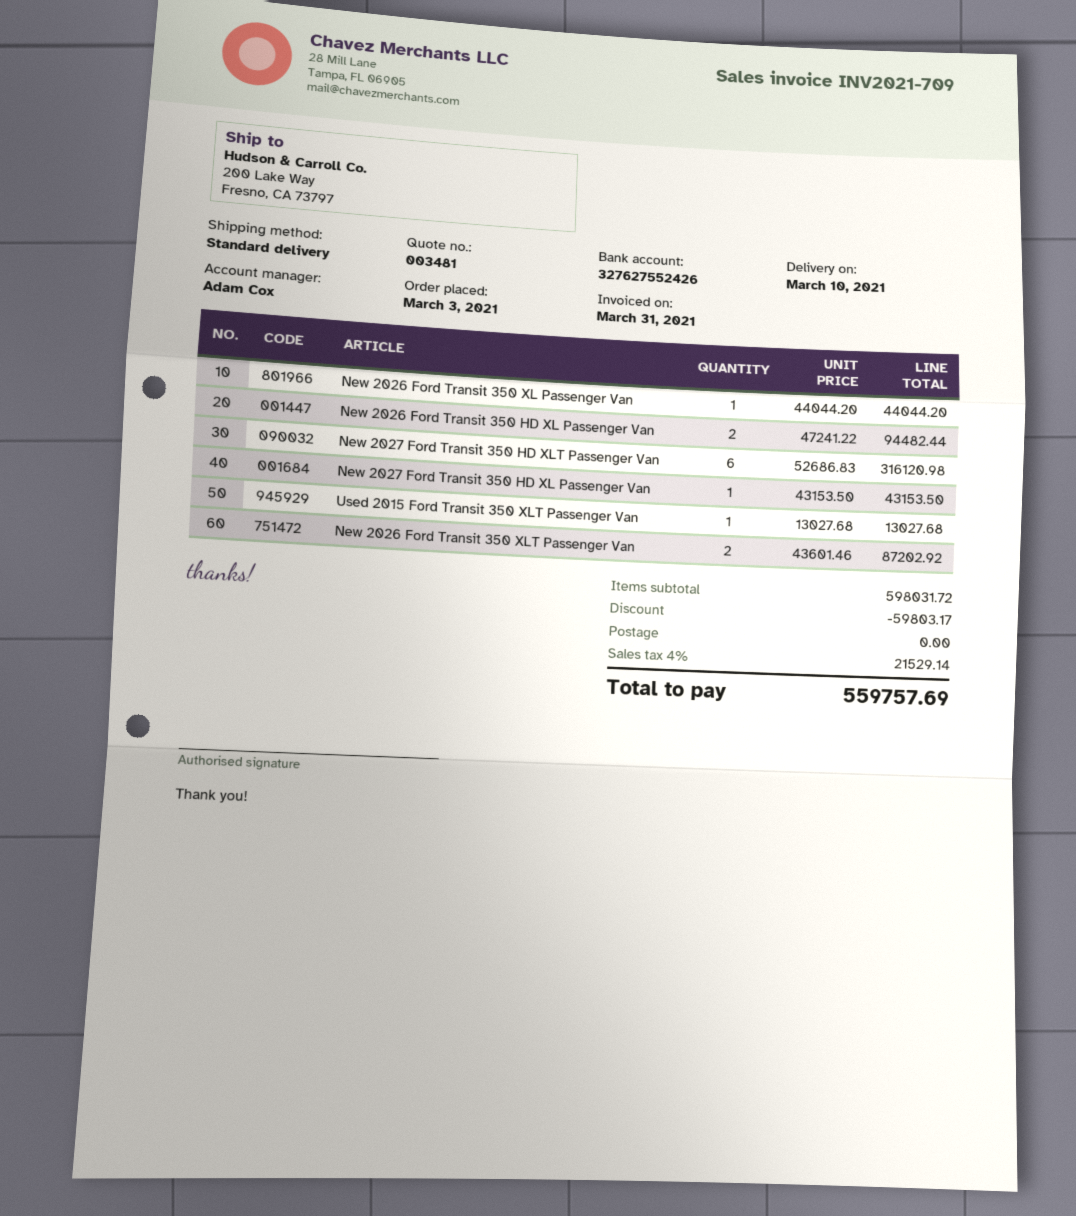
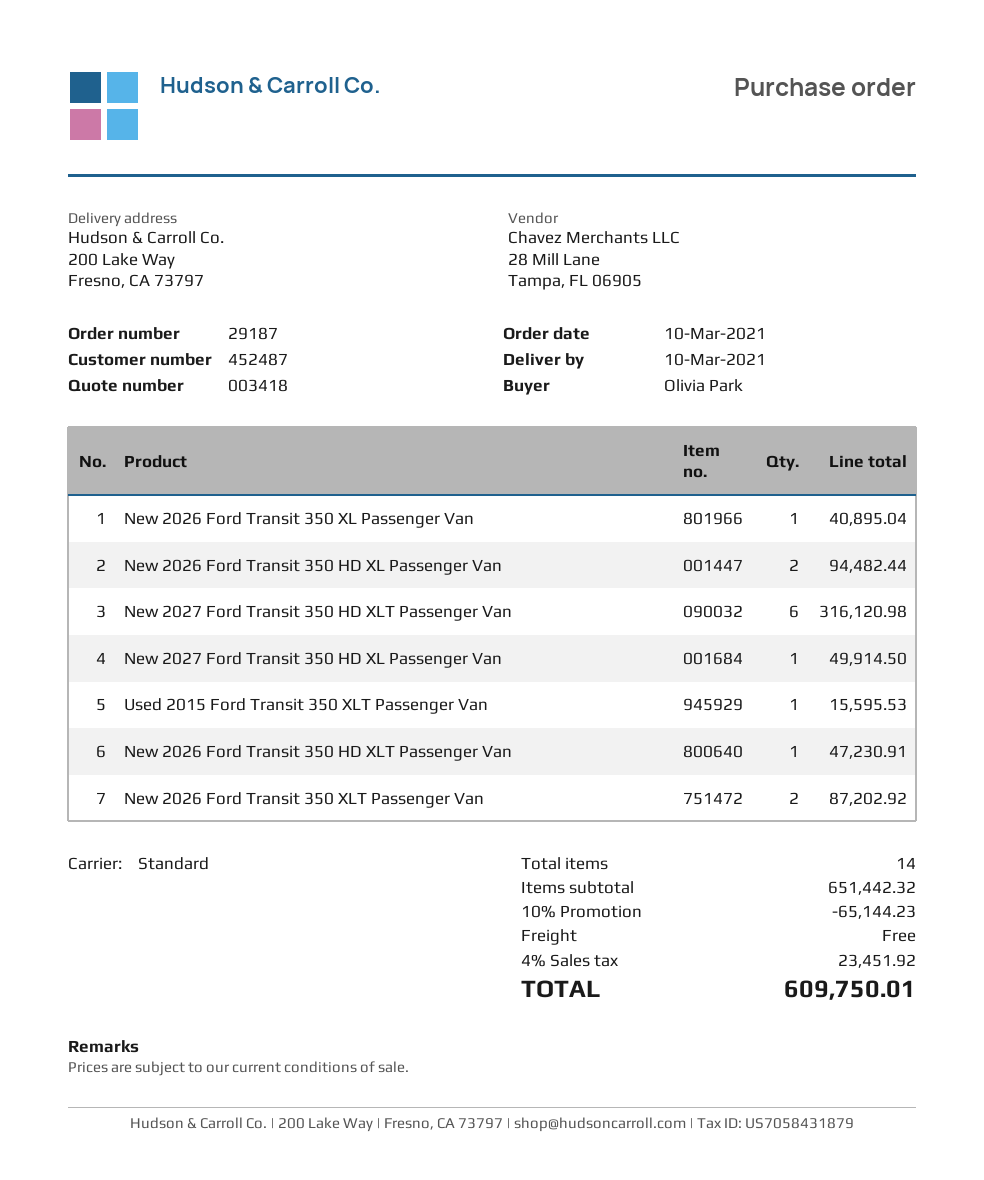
quote number: 003481 -> 003418
order date: 2021-03-03 -> 2021-03-10
New 2026 Ford Transit 350 XL Passenger Van: 1 for 44044.20 -> 1 for 40895.04
New 2027 Ford Transit 350 HD XL Passenger Van: 1 for 43153.50 -> 1 for 49914.50
Used 2015 Ford Transit 350 XLT Passenger Van: 1 for 13027.68 -> 1 for 15595.53
New 2026 Ford Transit 350 HD XLT Passenger Van: none -> 1 for 47230.91
subtotal: 598031.72 -> 651442.32
discount: 59803.17 -> 65144.23
tax: 4% = 21529.14 -> 4% = 23451.92
total: 559757.69 -> 609750.01

